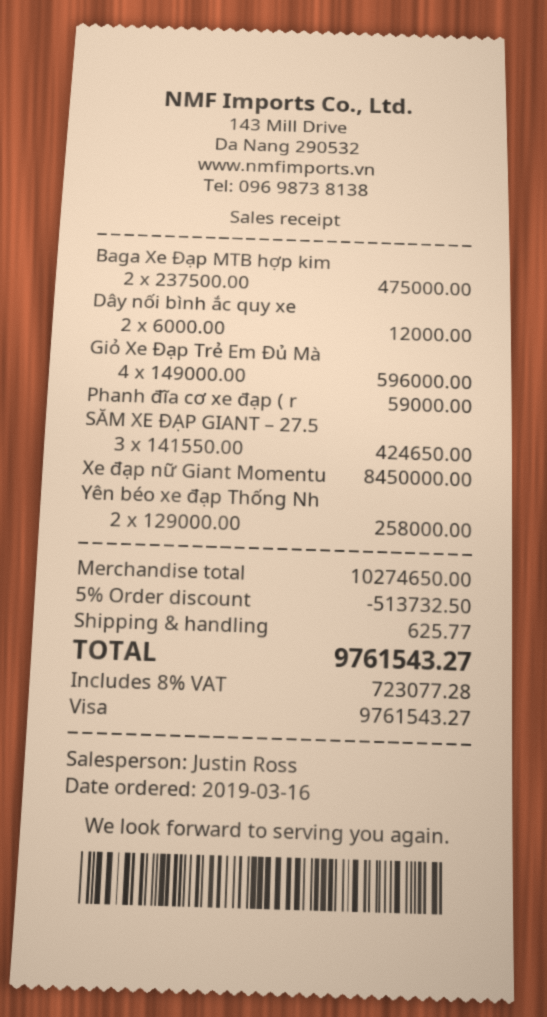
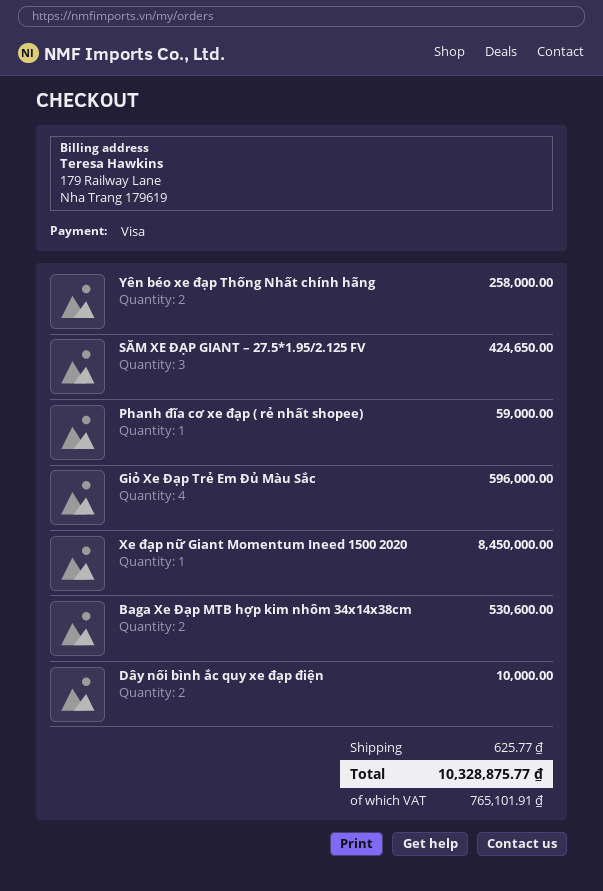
Baga Xe Đạp MTB hợp kim: 2 for 475000.00 -> 2 for 530600.00
Dây nối bình ắc quy xe: 2 for 12000.00 -> 2 for 10000.00
discount: 5% = 513732.50 -> none
tax: 723077.28 -> 765101.91
total: 9761543.27 -> 10328875.77

